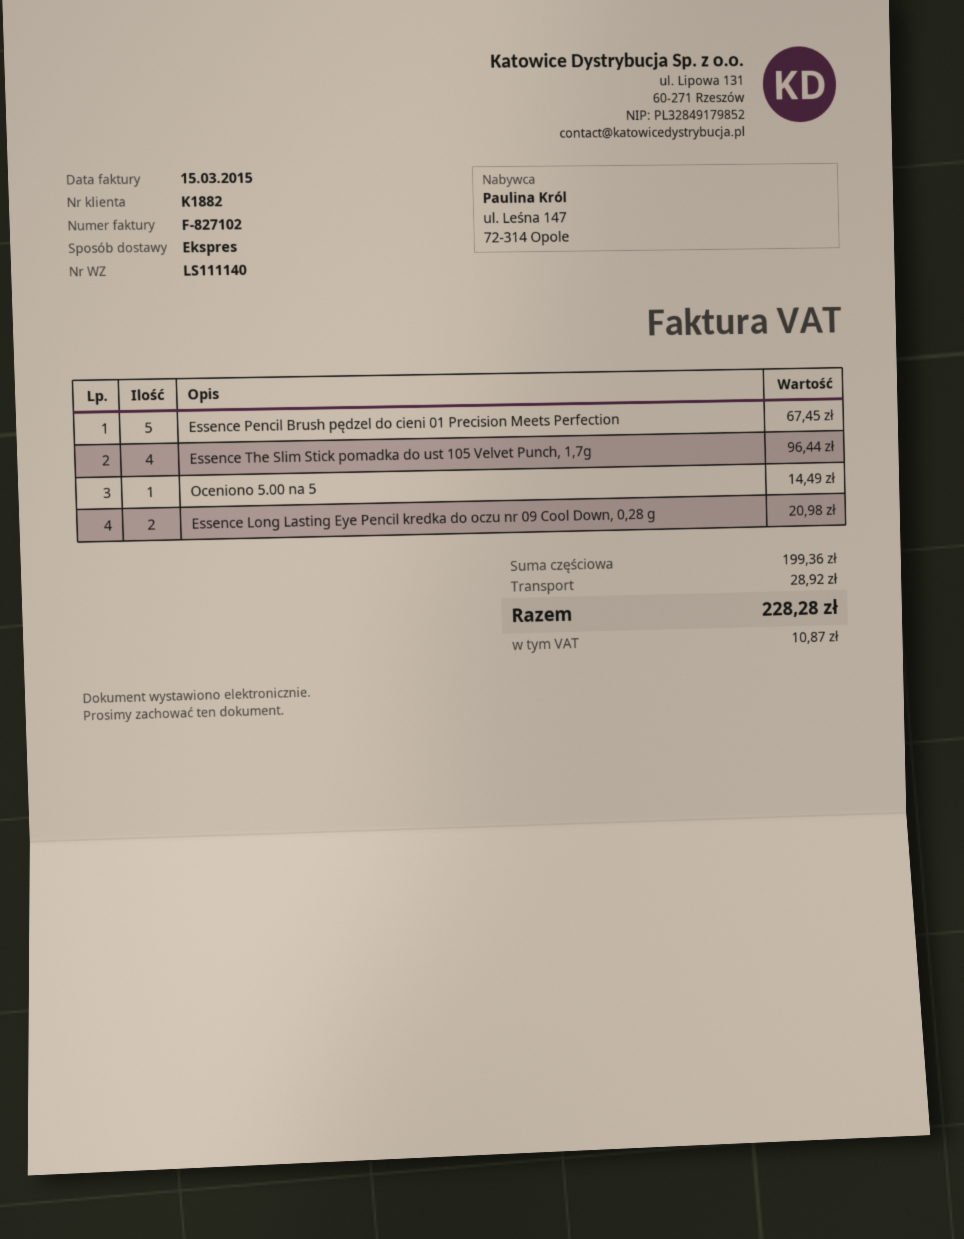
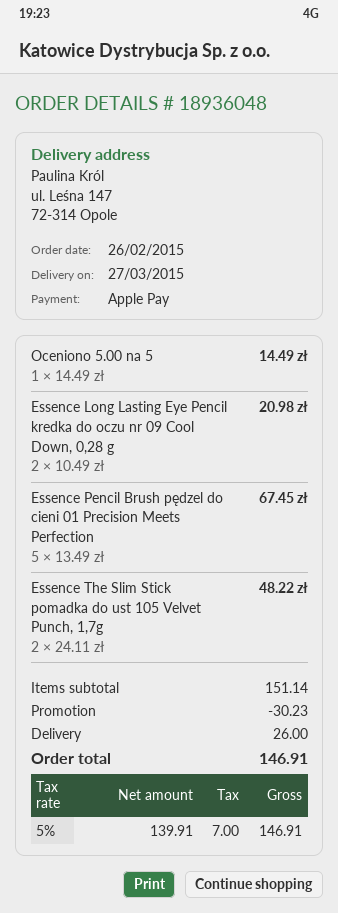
Essence The Slim Stick pomadka do ust 105 Velvet Punch, 1,7g: 4 for 96.44 -> 2 for 48.22
subtotal: 199.36 -> 151.14
discount: none -> 30.23
shipping: 28.92 -> 26.00
tax: 10.87 -> 7.00
total: 228.28 -> 146.91

